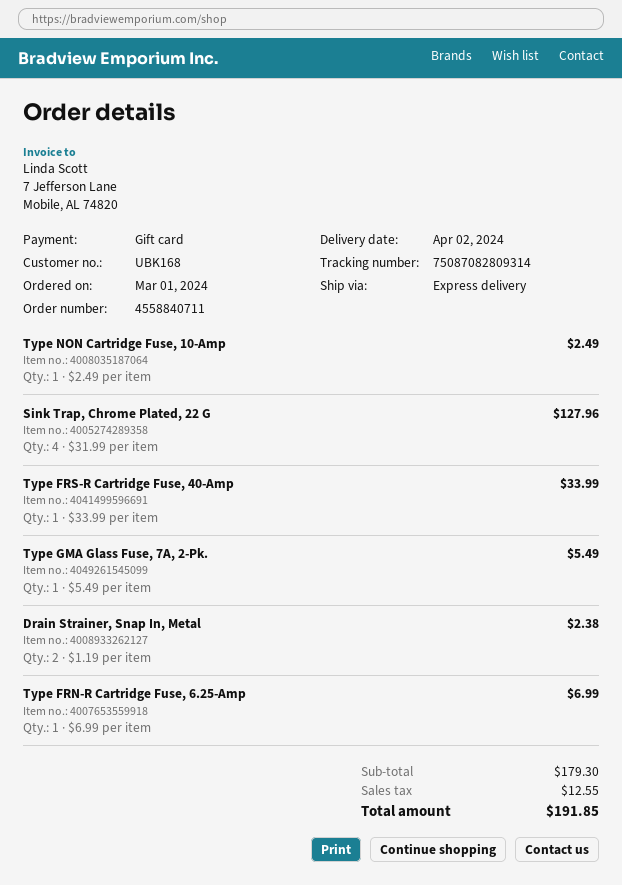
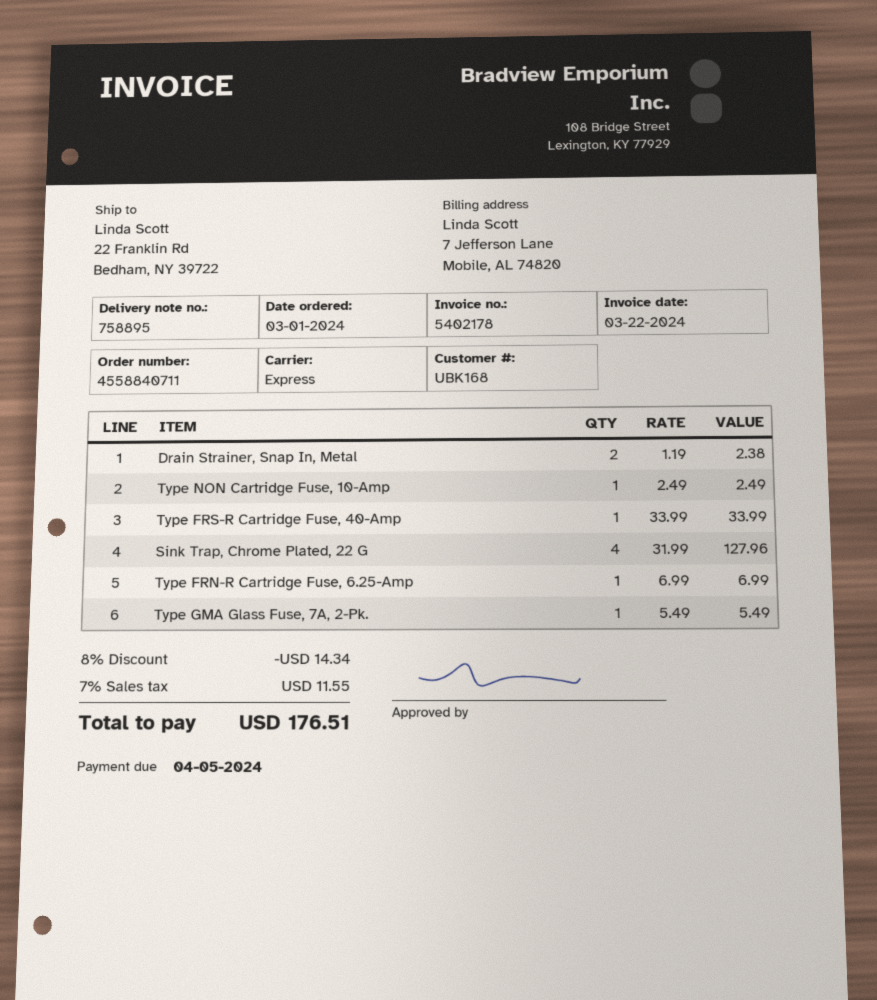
discount: none -> 8% = 14.34
tax: 12.55 -> 11.55
total: 191.85 -> 176.51

